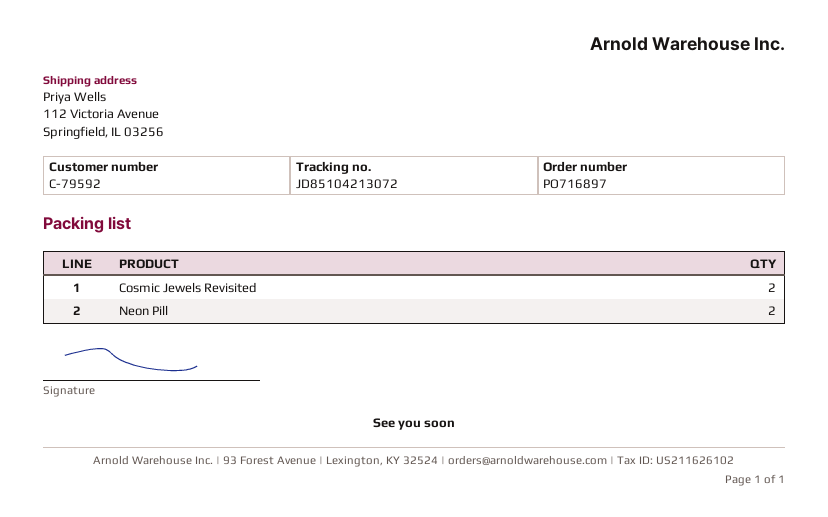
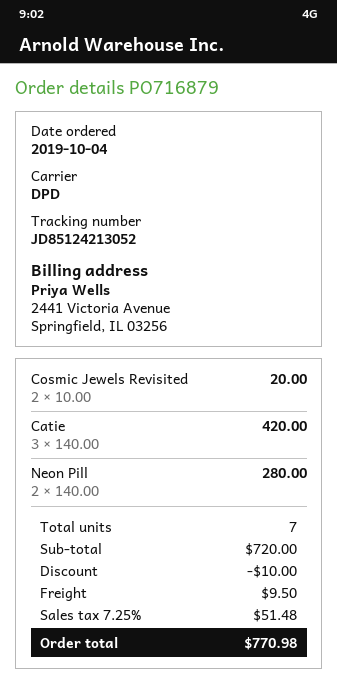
order number: PO716897 -> PO716879
tracking number: JD85104213072 -> JD85124213052
Catie: none -> 3

